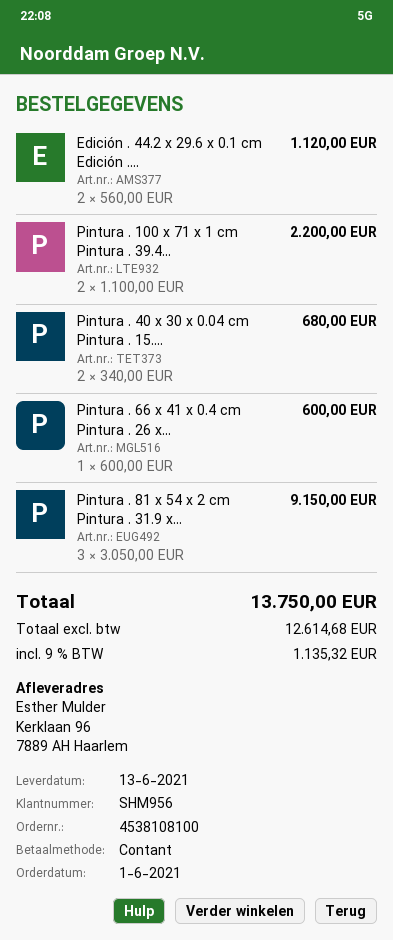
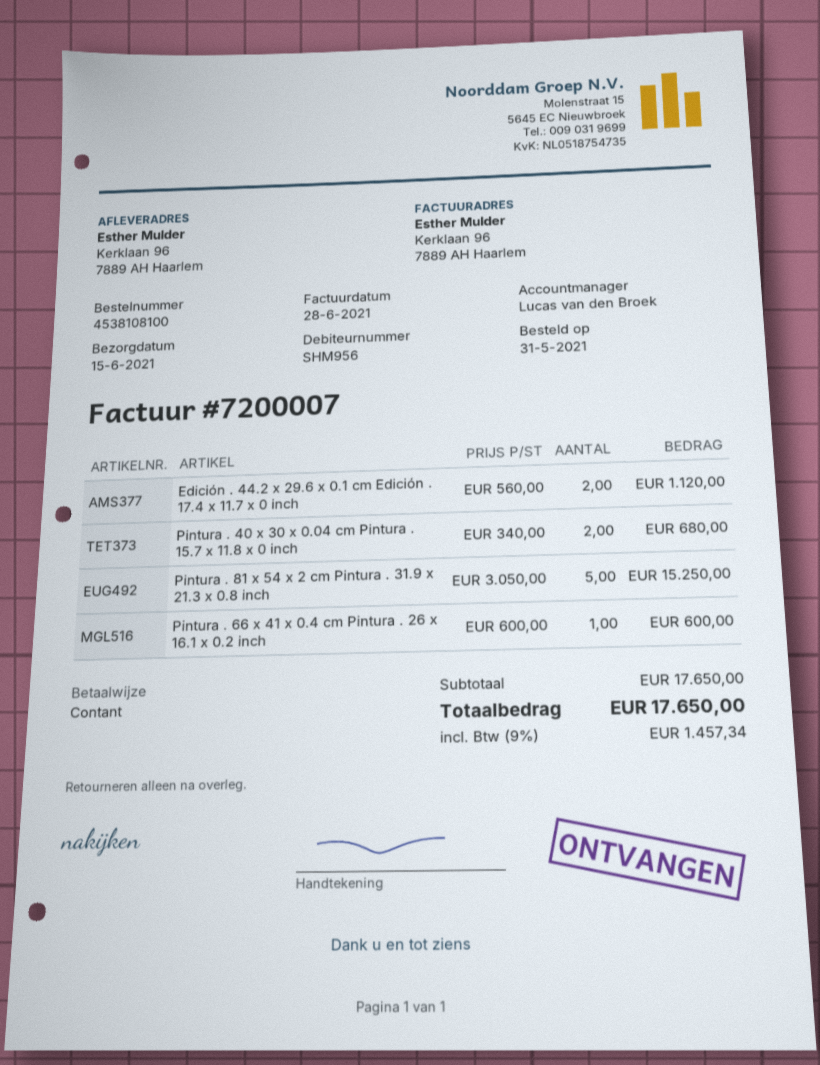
order date: 2021-06-01 -> 2021-05-31
delivery date: 2021-06-13 -> 2021-06-15
Pintura . 100 x 71 x 1 cm Pintura . 39.4...: 2 x 1100.00 = 2200.00 -> none
Pintura . 81 x 54 x 2 cm Pintura . 31.9 x...: 3 x 3050.00 = 9150.00 -> 5 x 3050.00 = 15250.00
tax: 9% = 1135.32 -> 9% = 1457.34
total: 13750.00 -> 17650.00

